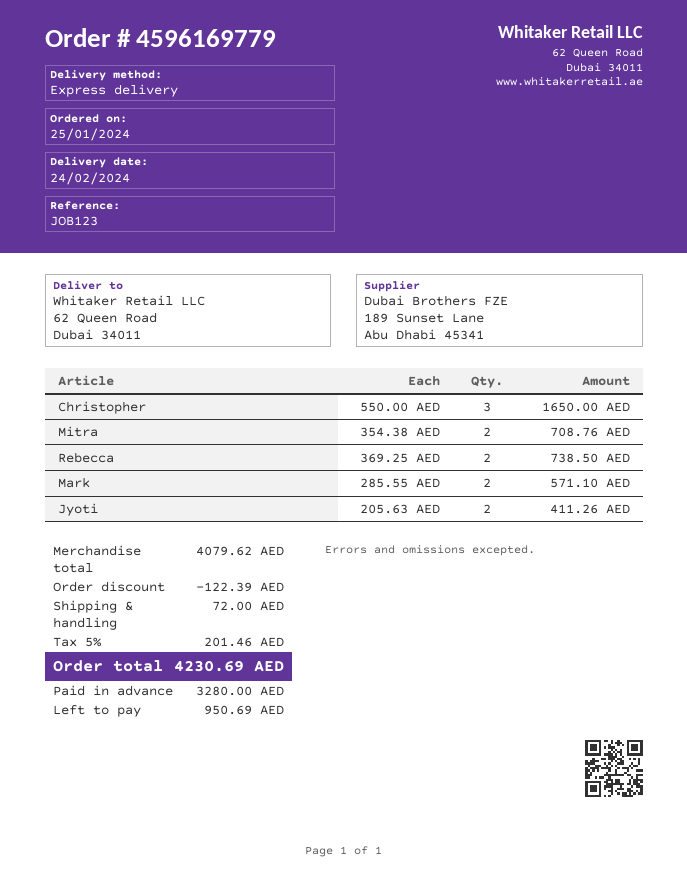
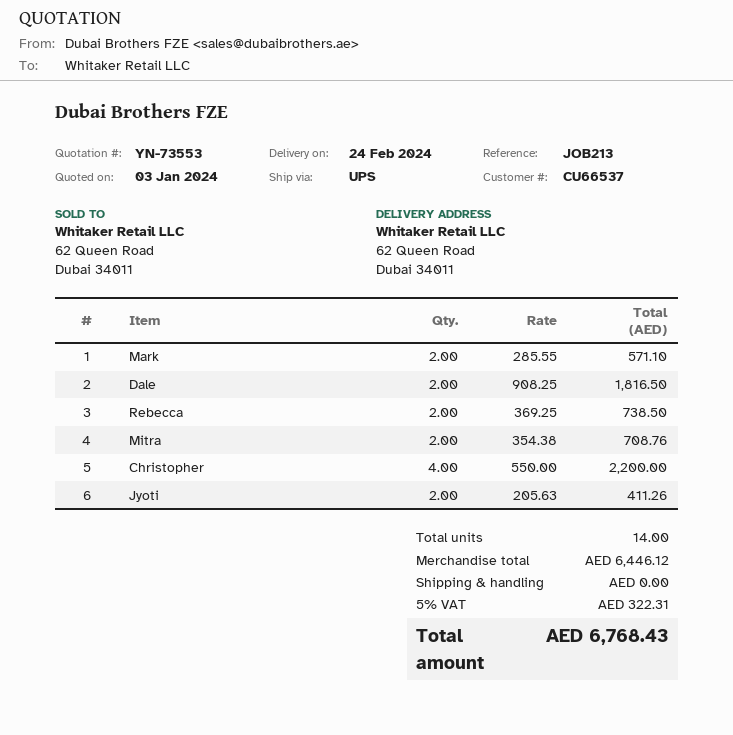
reference: JOB123 -> JOB213
shipping method: express -> UPS
Christopher: 3 x 550.00 = 1650.00 -> 4 x 550.00 = 2200.00
Dale: none -> 2 x 908.25 = 1816.50
subtotal: 4079.62 -> 6446.12
discount: 122.39 -> none
shipping: 72.00 -> 0.00
tax: 5% = 201.46 -> 5% = 322.31
total: 4230.69 -> 6768.43

